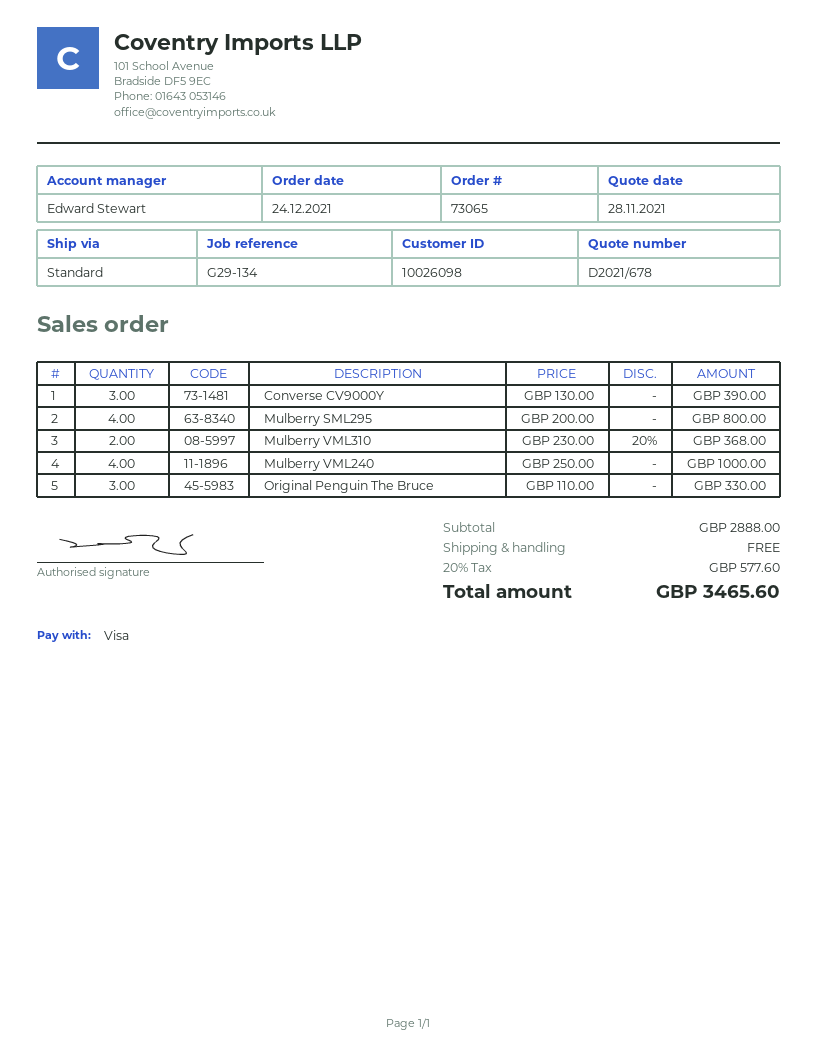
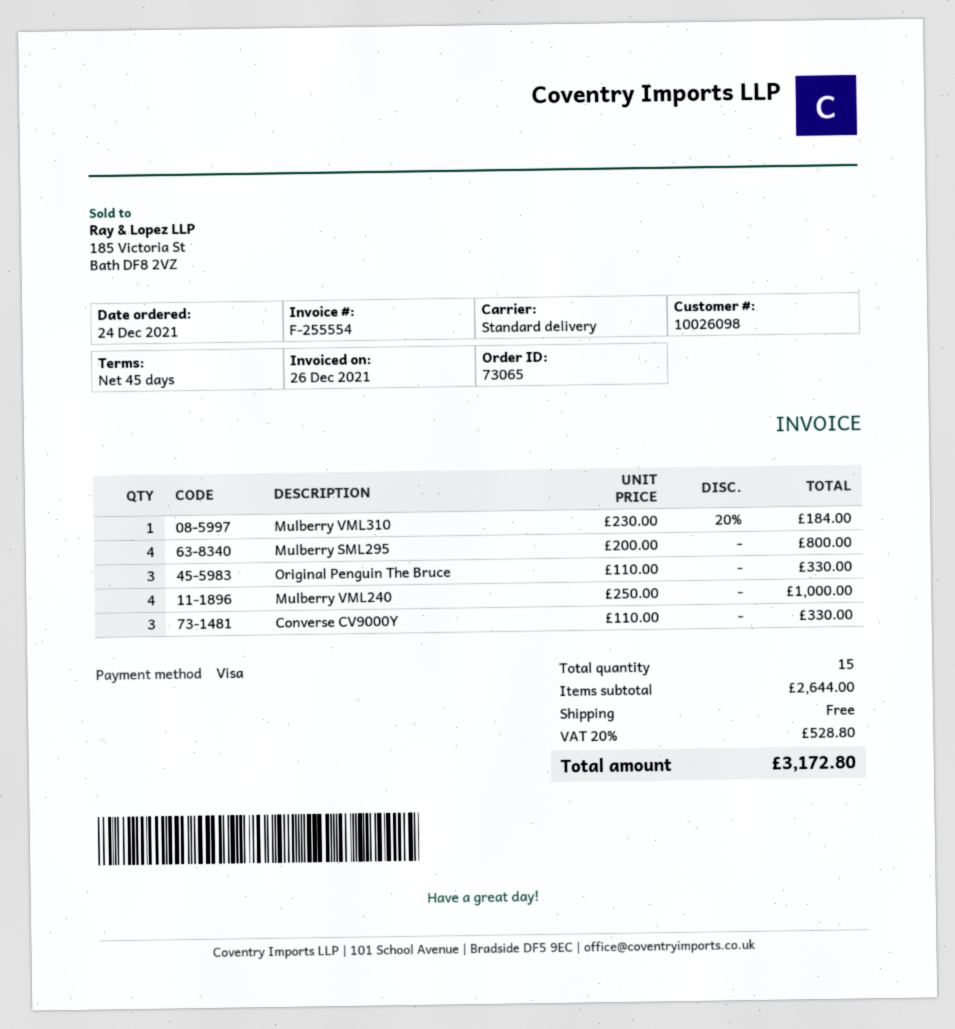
Converse CV9000Y: 3 x 130.00 = 390.00 -> 3 x 110.00 = 330.00
Mulberry VML310: 2 x 230.00 - 20% = 368.00 -> 1 x 230.00 - 20% = 184.00
subtotal: 2888.00 -> 2644.00
tax: 20% = 577.60 -> 20% = 528.80
total: 3465.60 -> 3172.80

